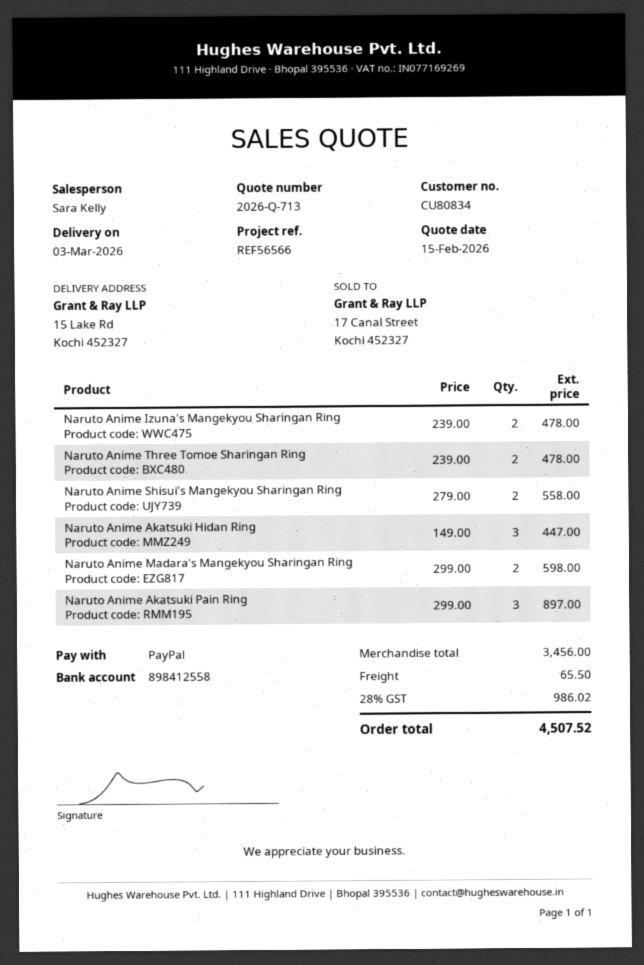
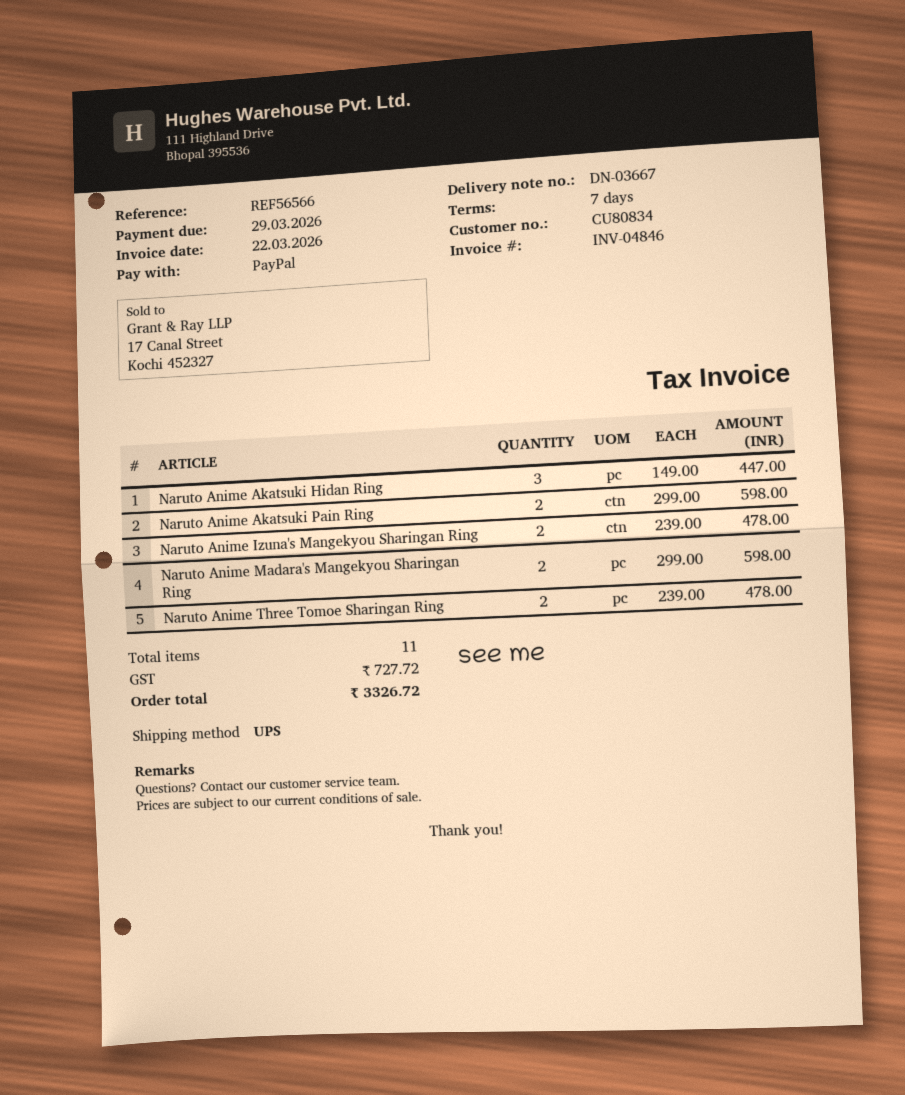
Naruto Anime Shisui's Mangekyou Sharingan Ring: 2 x 279.00 = 558.00 -> none
Naruto Anime Akatsuki Pain Ring: 3 x 299.00 = 897.00 -> 2 x 299.00 = 598.00
shipping: 65.50 -> none
tax: 986.02 -> 727.72
total: 4507.52 -> 3326.72

